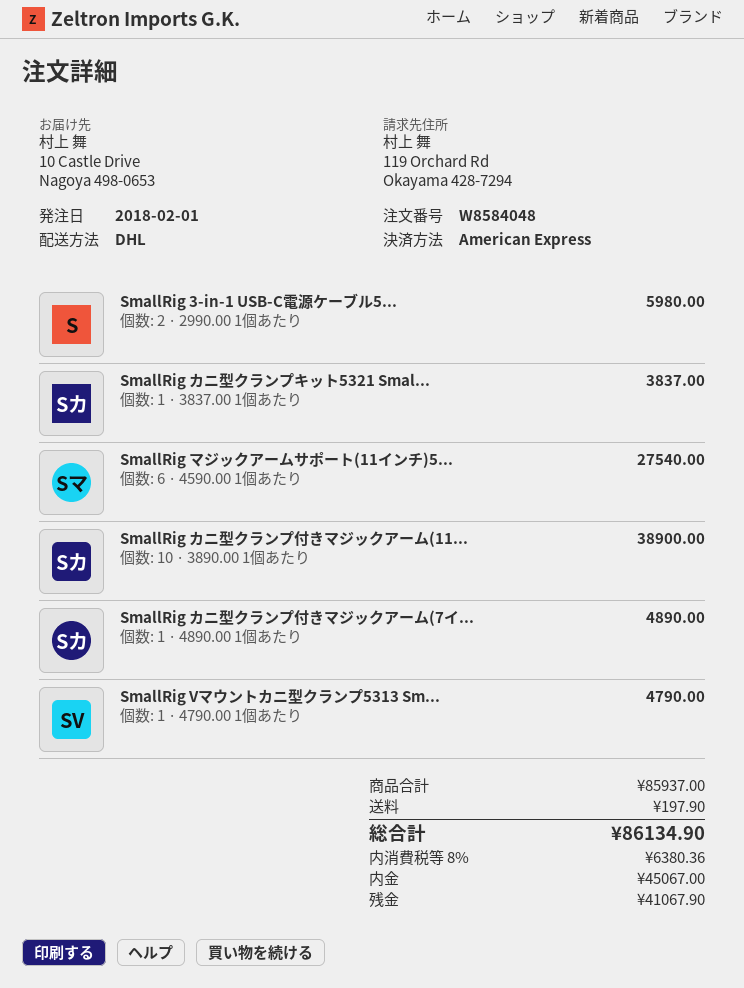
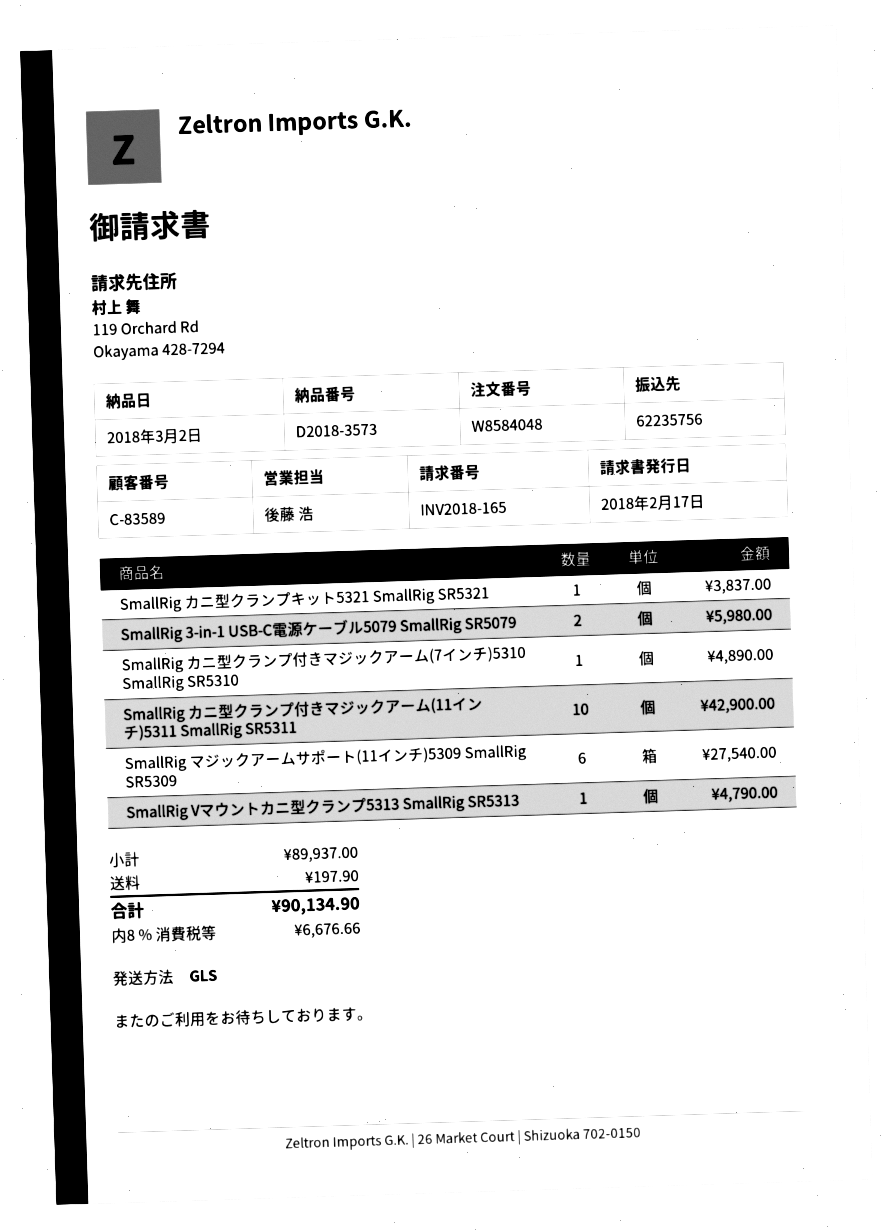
shipping method: DHL -> GLS
SmallRig カニ型クランプ付きマジックアーム(11...: 10 for 38900.00 -> 10 for 42900.00
subtotal: 85937.00 -> 89937.00
tax: 8% = 6380.36 -> 8% = 6676.66
total: 86134.90 -> 90134.90

